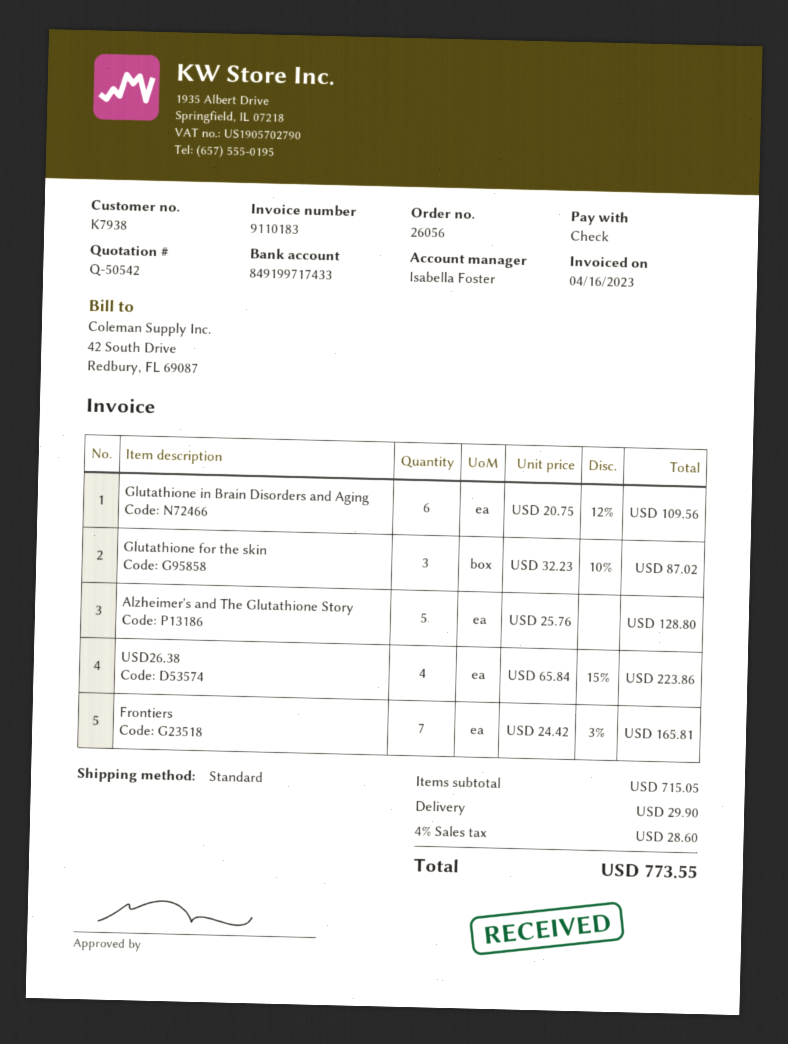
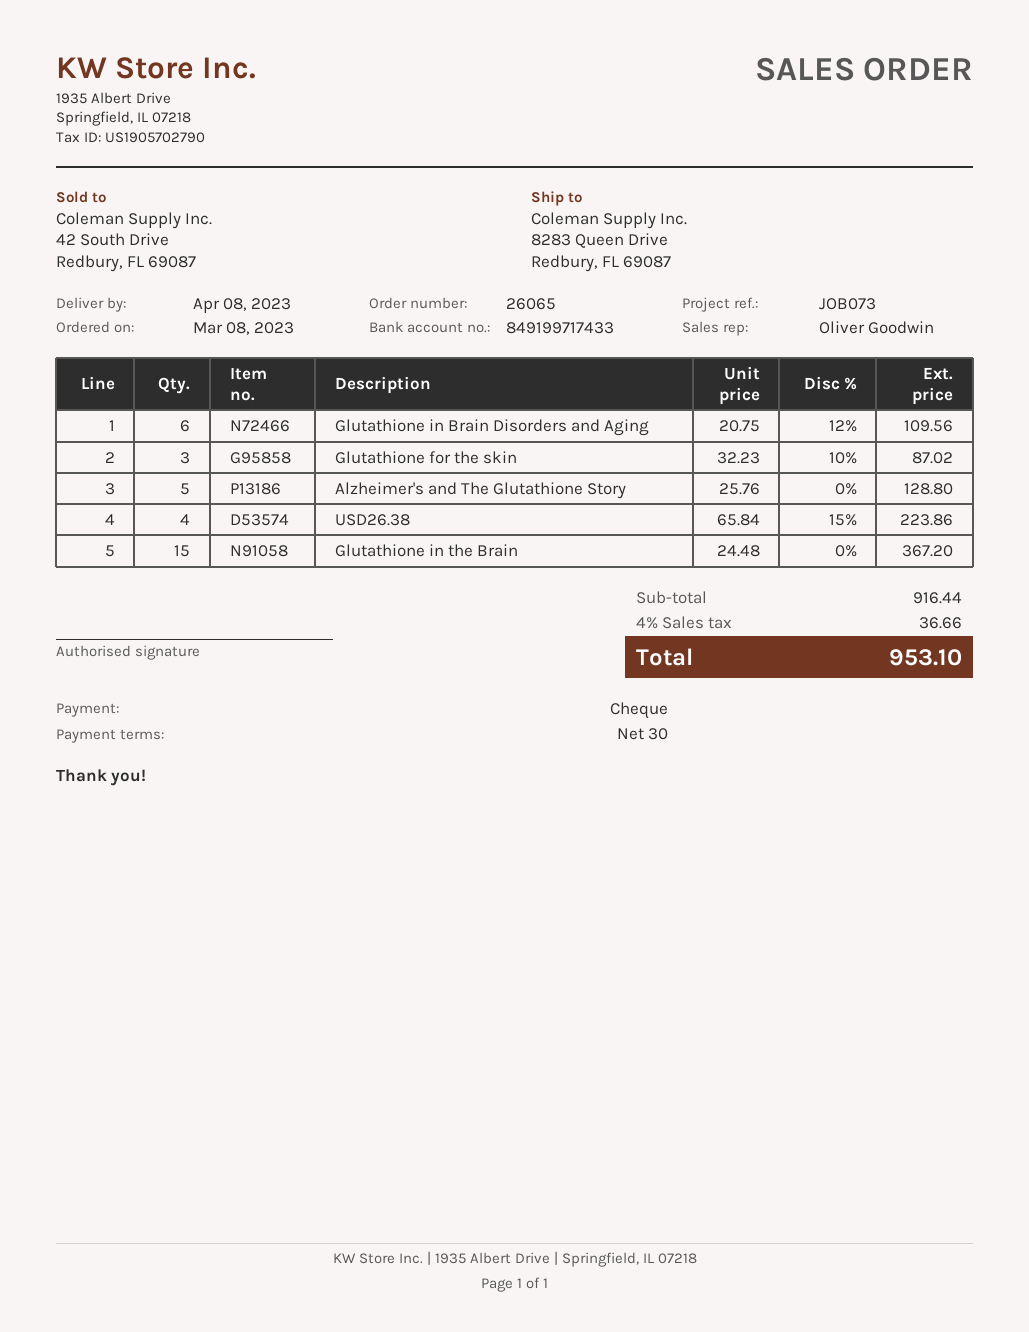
order number: 26056 -> 26065
sales rep: Isabella Foster -> Oliver Goodwin
Frontiers: 7 x 24.42 - 3% = 165.81 -> none
Glutathione in the Brain: none -> 15 x 24.48 = 367.20
subtotal: 715.05 -> 916.44
shipping: 29.90 -> none
tax: 4% = 28.60 -> 4% = 36.66
total: 773.55 -> 953.10

